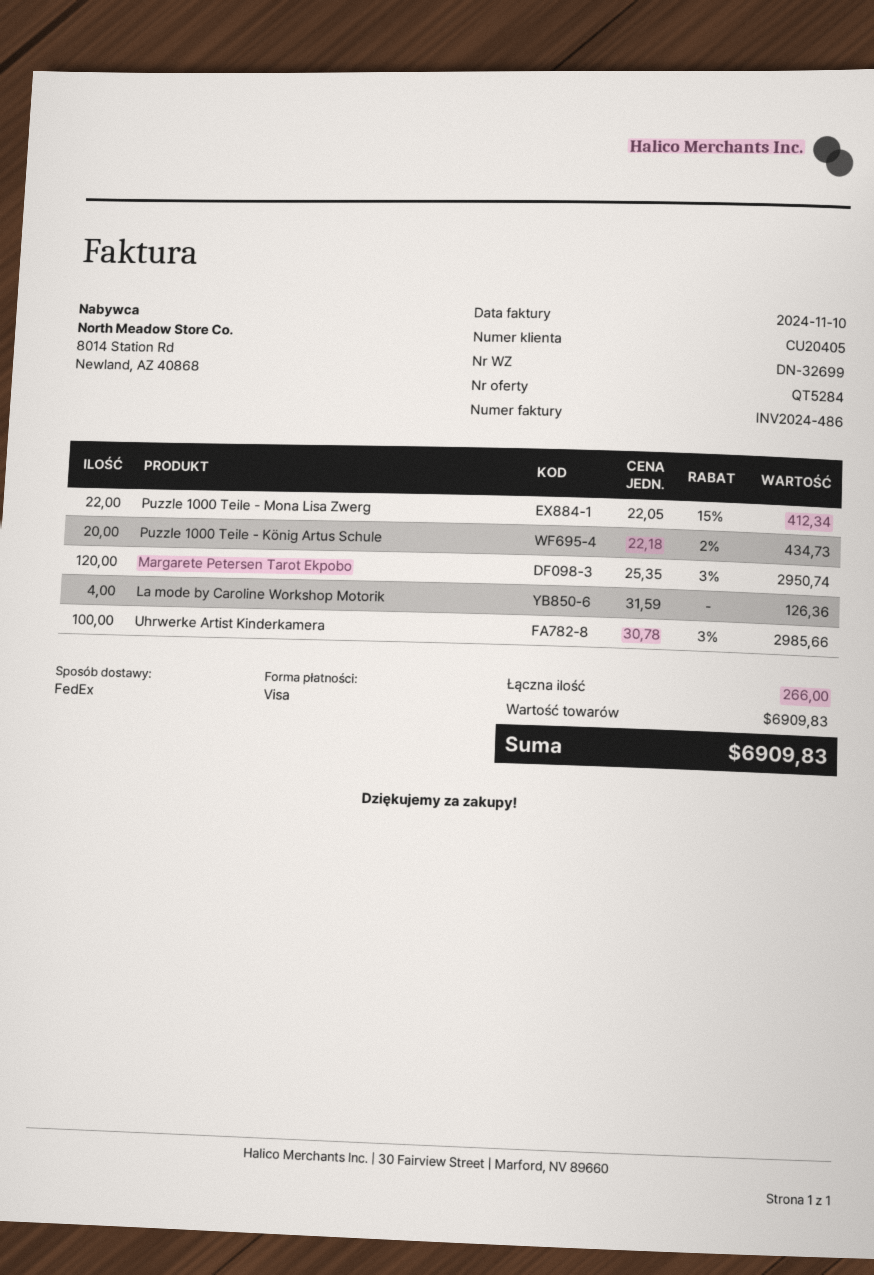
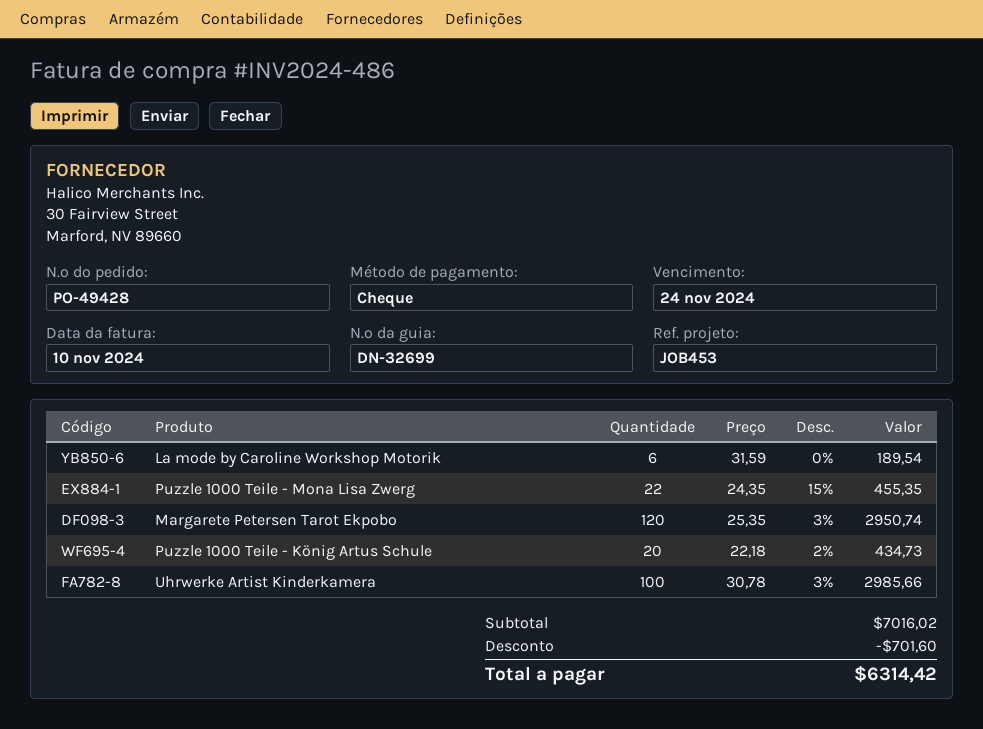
payment method: Visa -> cheque
Puzzle 1000 Teile - Mona Lisa Zwerg: 22 x 22.05 - 15% = 412.34 -> 22 x 24.35 - 15% = 455.35
La mode by Caroline Workshop Motorik: 4 x 31.59 = 126.36 -> 6 x 31.59 = 189.54
subtotal: 6909.83 -> 7016.02
discount: none -> 701.60
total: 6909.83 -> 6314.42

